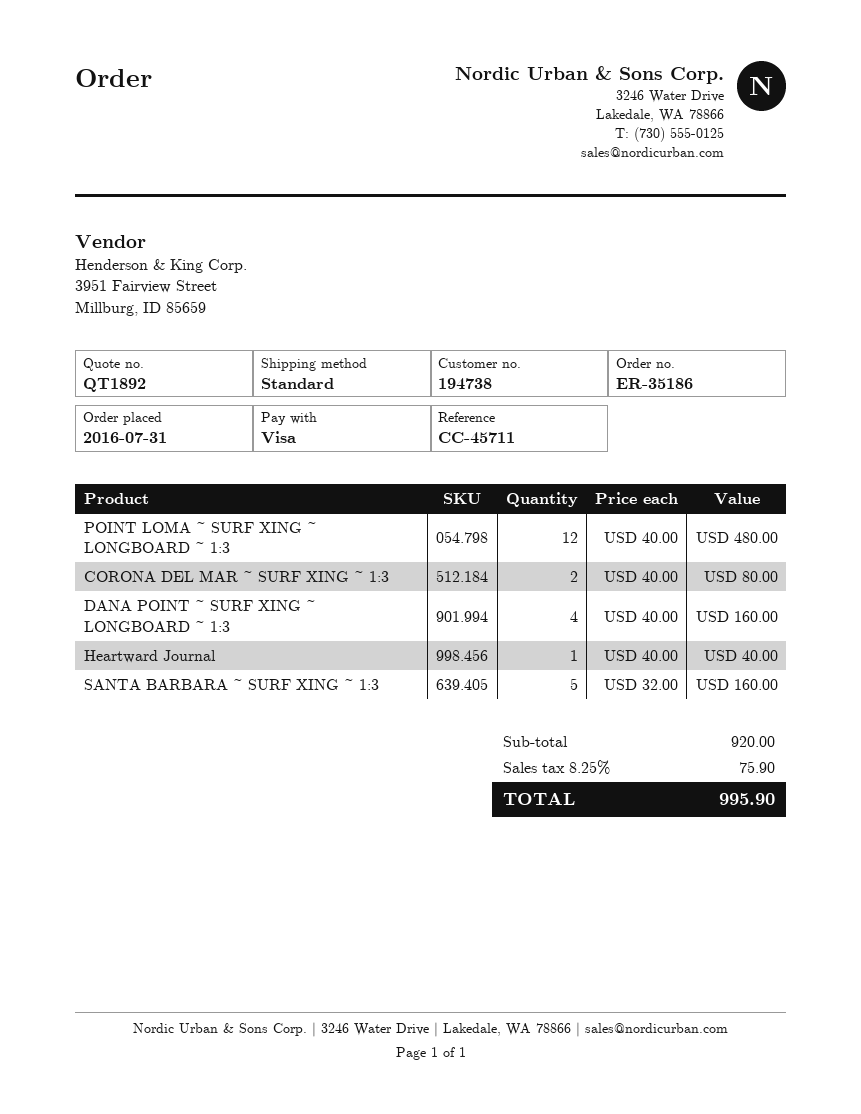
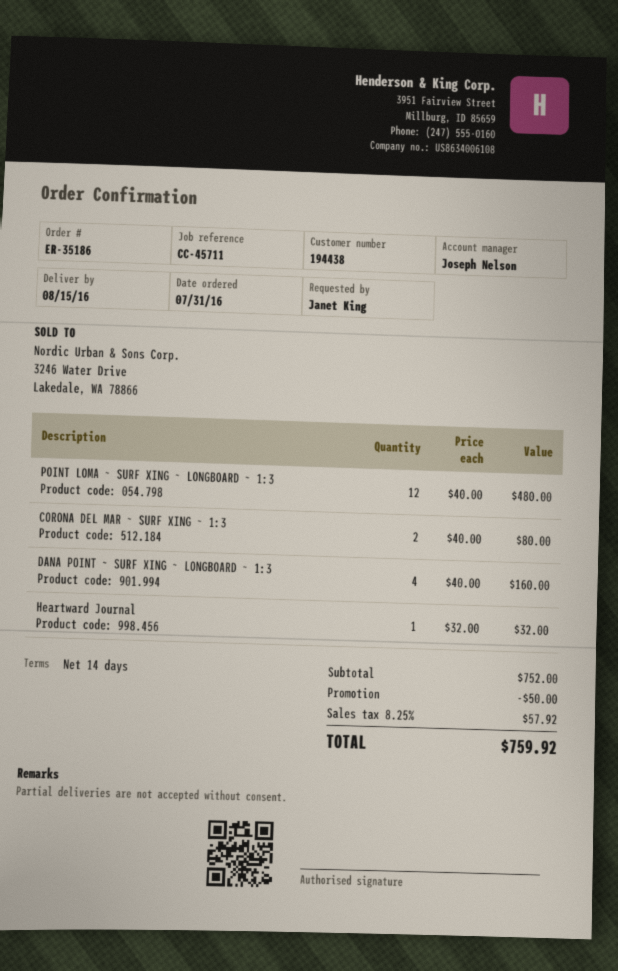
customer number: 194738 -> 194438
Heartward Journal: 1 x 40.00 = 40.00 -> 1 x 32.00 = 32.00
SANTA BARBARA ~ SURF XING ~ 1:3: 5 x 32.00 = 160.00 -> none
subtotal: 920.00 -> 752.00
discount: none -> 50.00
tax: 8.25% = 75.90 -> 8.25% = 57.92
total: 995.90 -> 759.92

